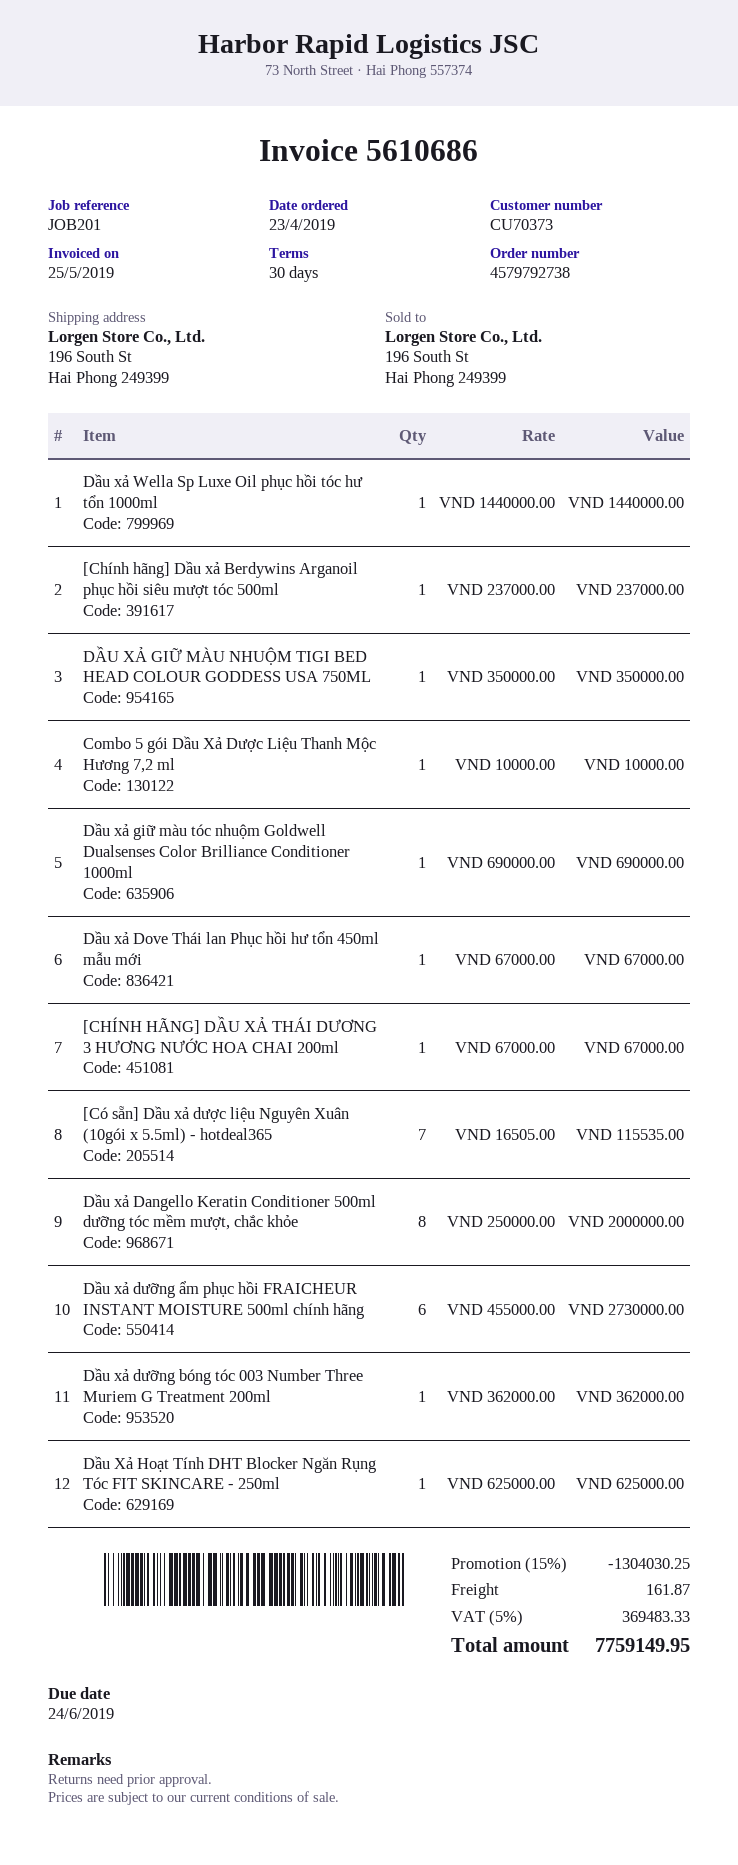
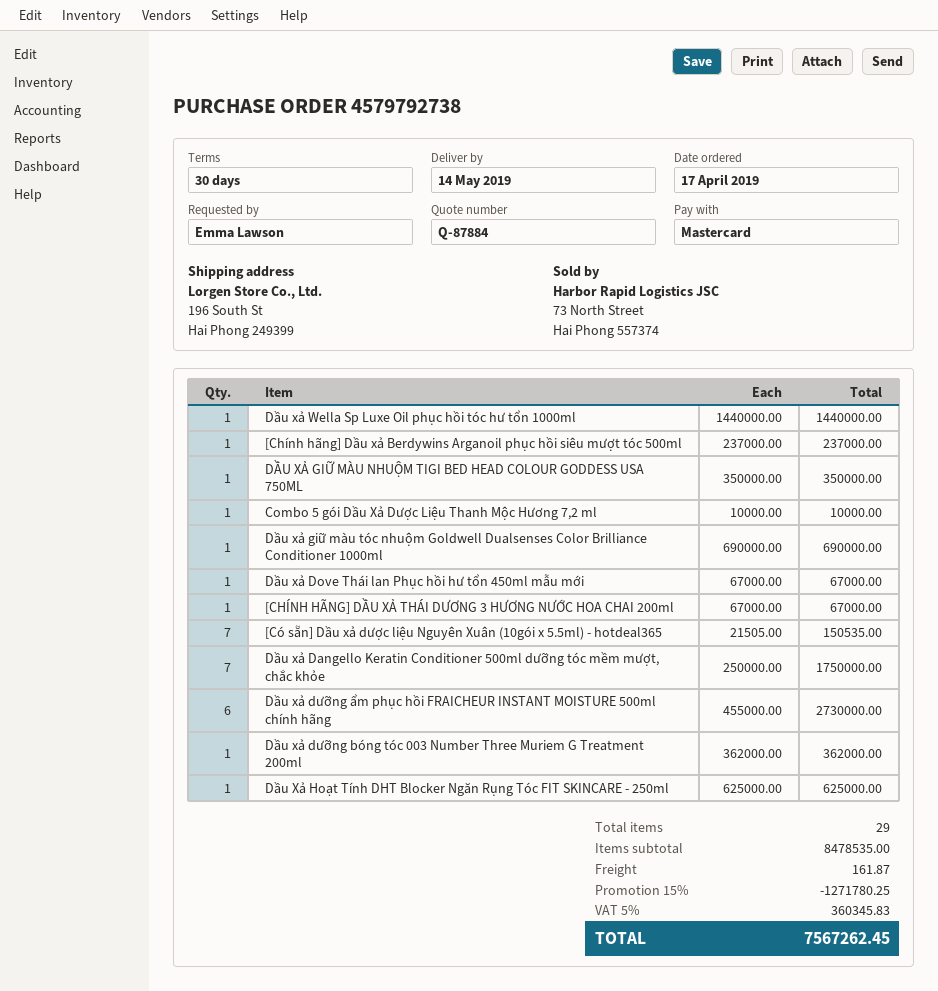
order date: 2019-04-23 -> 2019-04-17
[Có sẵn] Dầu xả dược liệu Nguyên Xuân (10gói x 5.5ml) - hotdeal365: 7 x 16505.00 = 115535.00 -> 7 x 21505.00 = 150535.00
Dầu xả Dangello Keratin Conditioner 500ml dưỡng tóc mềm mượt, chắc khỏe: 8 x 250000.00 = 2000000.00 -> 7 x 250000.00 = 1750000.00
discount: 15% = 1304030.25 -> 15% = 1271780.25
tax: 5% = 369483.33 -> 5% = 360345.83
total: 7759149.95 -> 7567262.45

